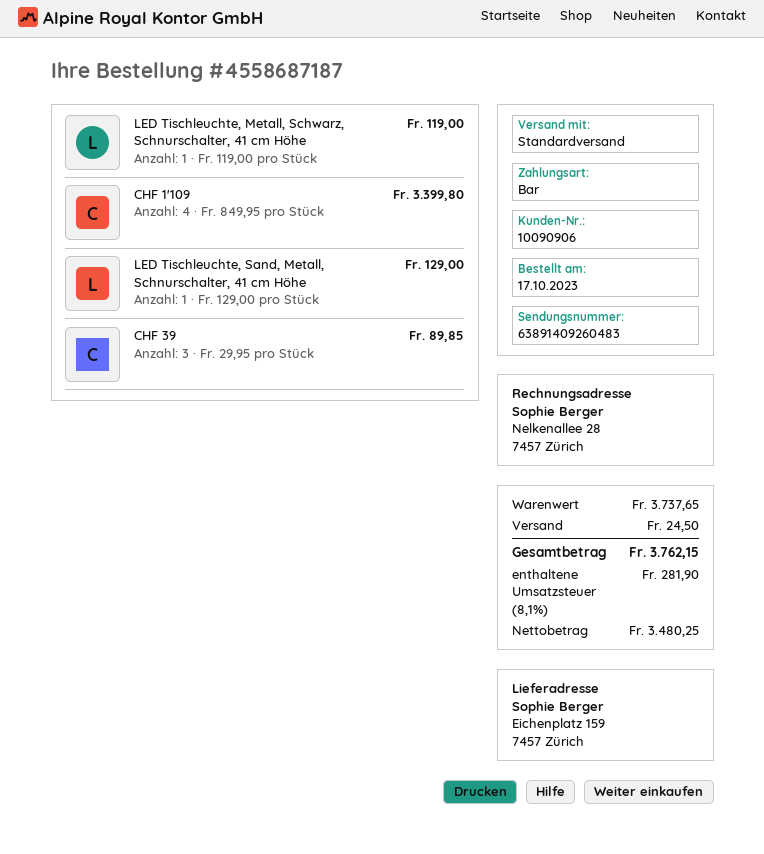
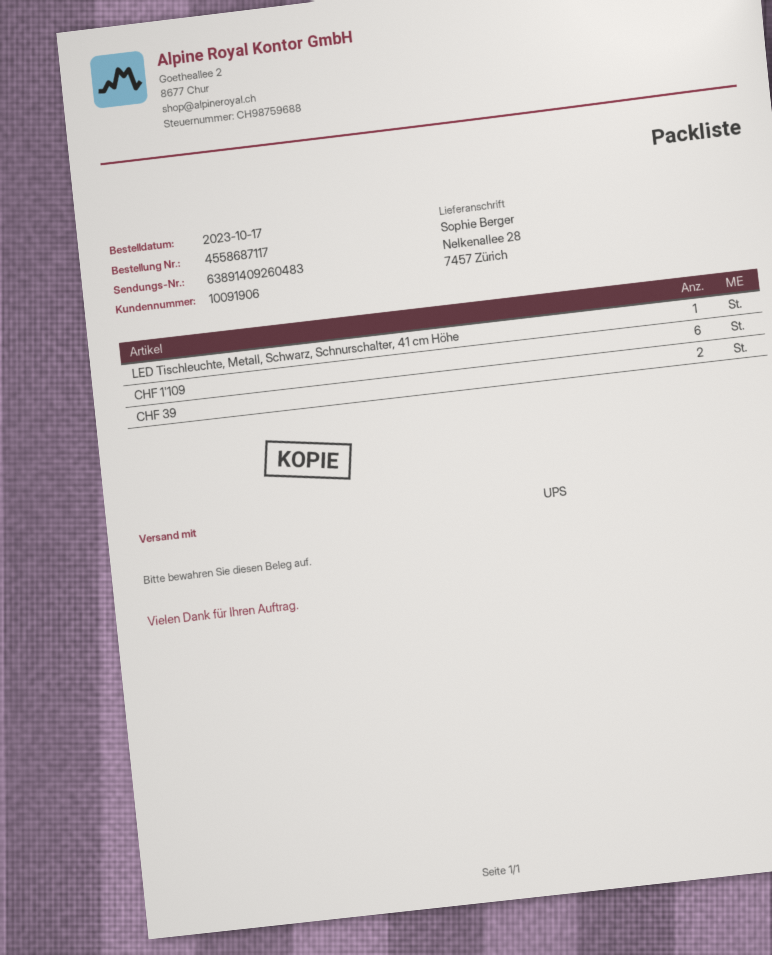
order number: 4558687187 -> 4558687117
customer number: 10090906 -> 10091906
shipping method: standard -> UPS
ship to: Eichenplatz 159, 7457 Zürich -> Nelkenallee 28, 7457 Zürich
CHF 1'109: 4 -> 6
LED Tischleuchte, Sand, Metall, Schnurschalter, 41 cm Höhe: 1 -> none
CHF 39: 3 -> 2

